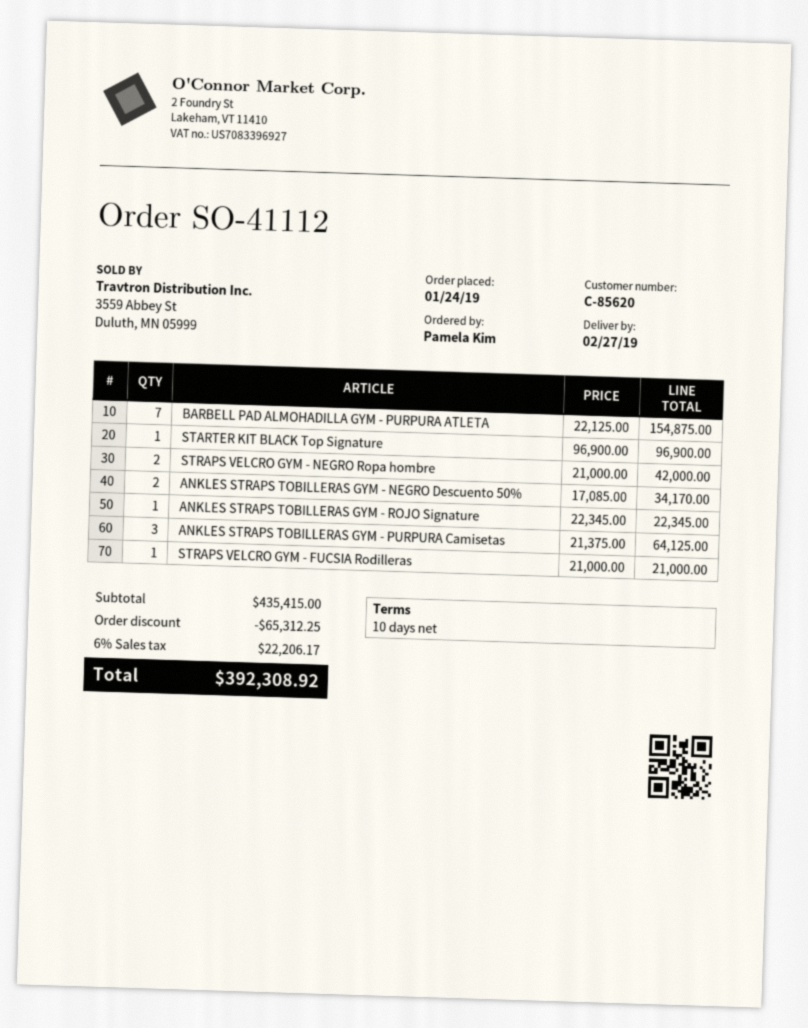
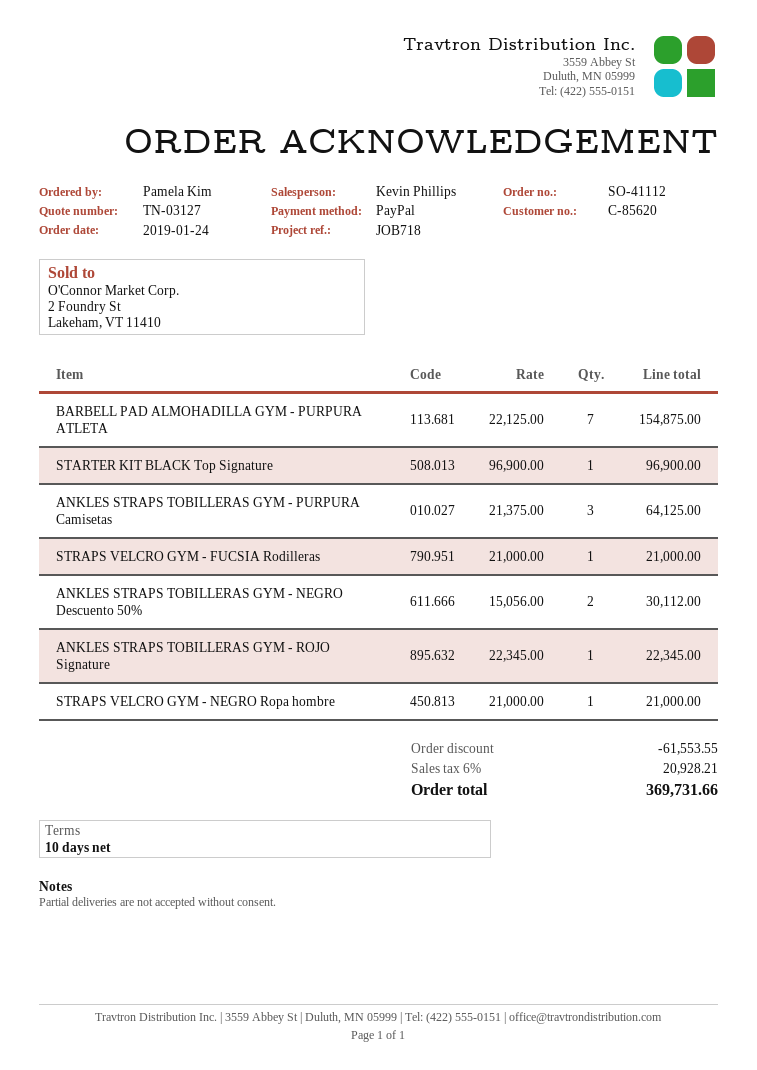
STRAPS VELCRO GYM - NEGRO Ropa hombre: 2 x 21000.00 = 42000.00 -> 1 x 21000.00 = 21000.00
ANKLES STRAPS TOBILLERAS GYM - NEGRO Descuento 50%: 2 x 17085.00 = 34170.00 -> 2 x 15056.00 = 30112.00
discount: 65312.25 -> 61553.55
tax: 6% = 22206.17 -> 6% = 20928.21
total: 392308.92 -> 369731.66

